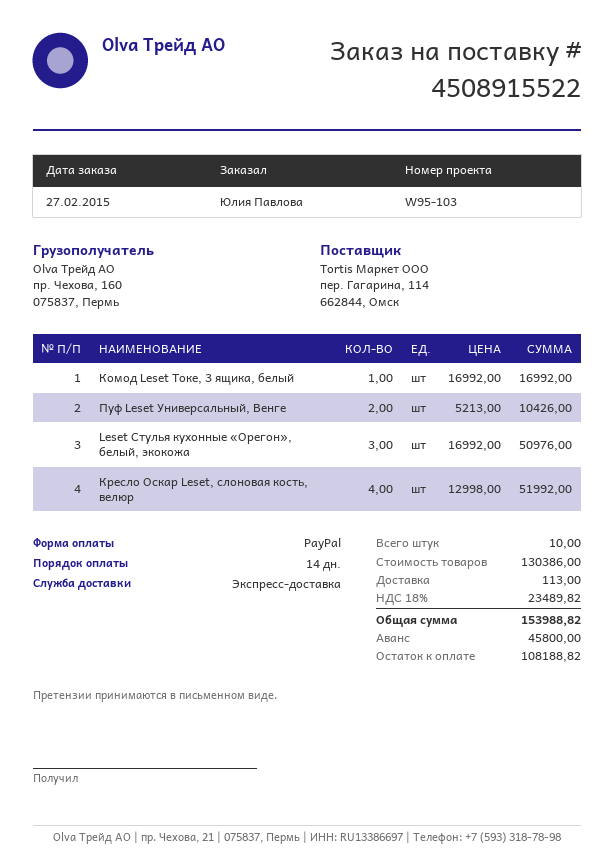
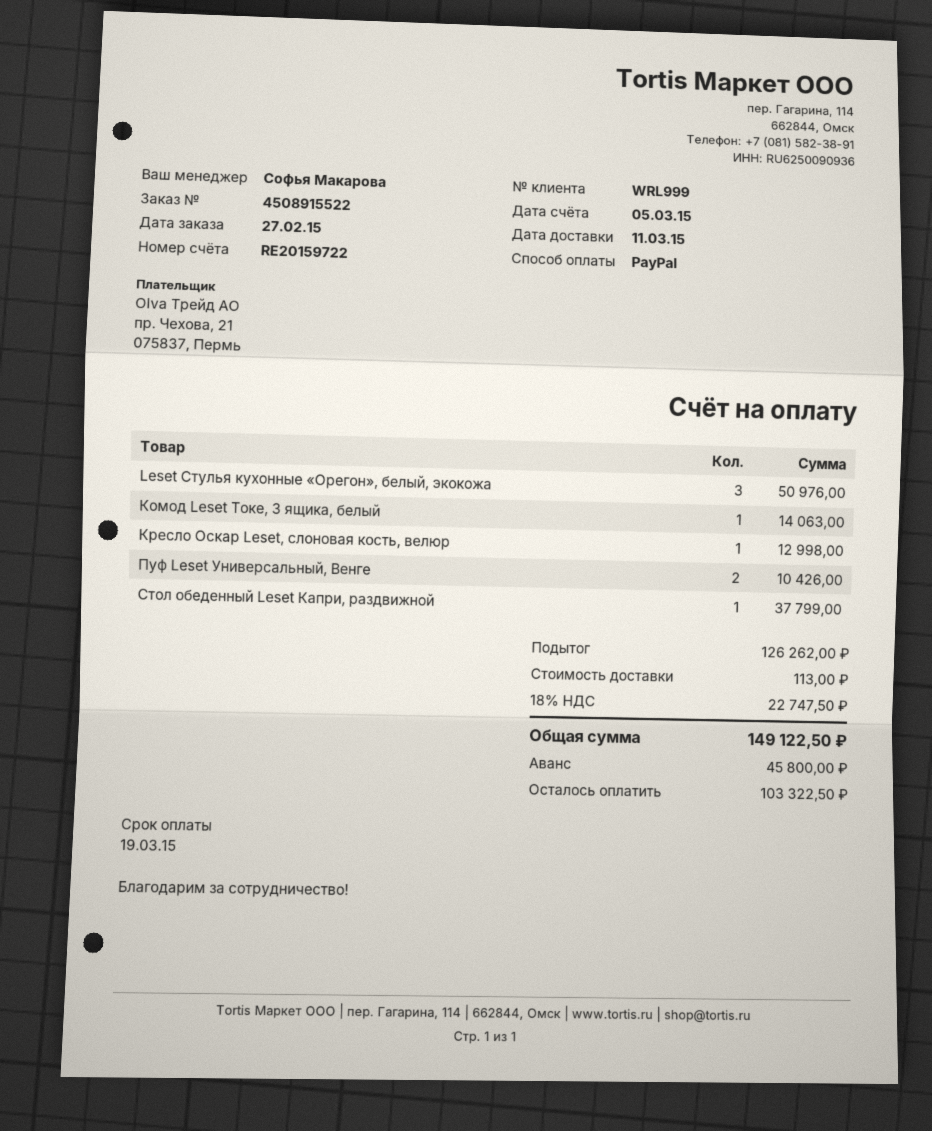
Комод Leset Токе, 3 ящика, белый: 1 for 16992.00 -> 1 for 14063.00
Кресло Оскар Leset, слоновая кость, велюр: 4 for 51992.00 -> 1 for 12998.00
Стол обеденный Leset Капри, раздвижной: none -> 1 for 37799.00
subtotal: 130386.00 -> 126262.00
tax: 18% = 23489.82 -> 18% = 22747.50
total: 153988.82 -> 149122.50
balance: 108188.82 -> 103322.50

